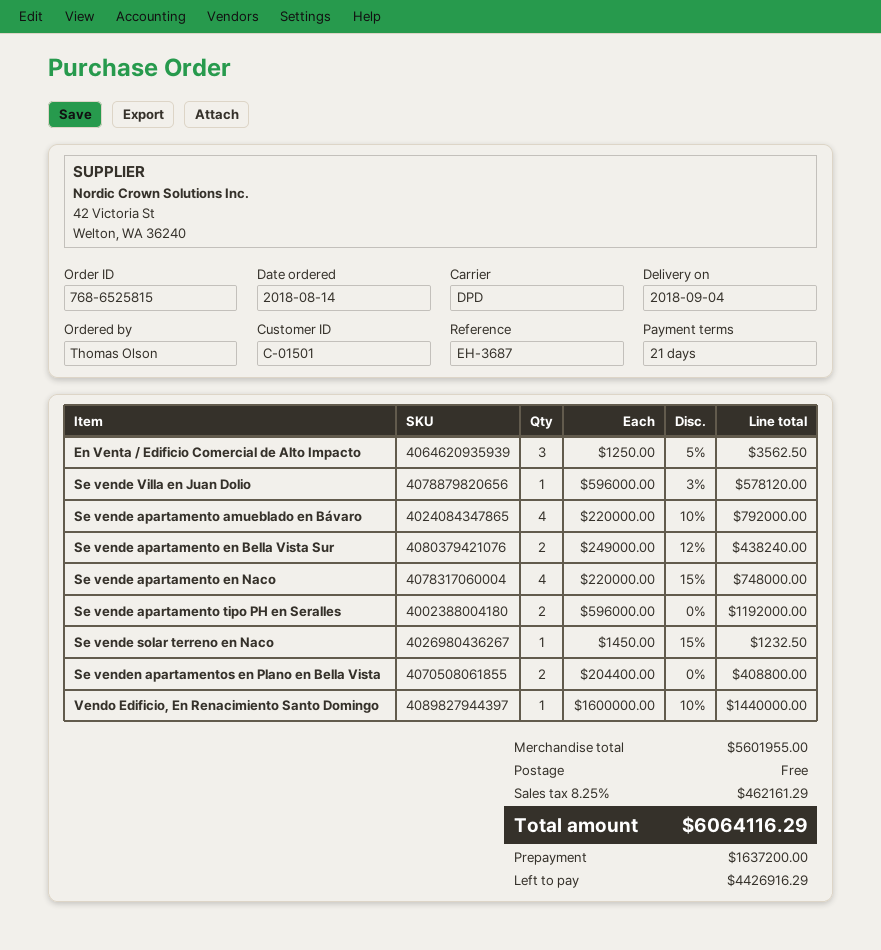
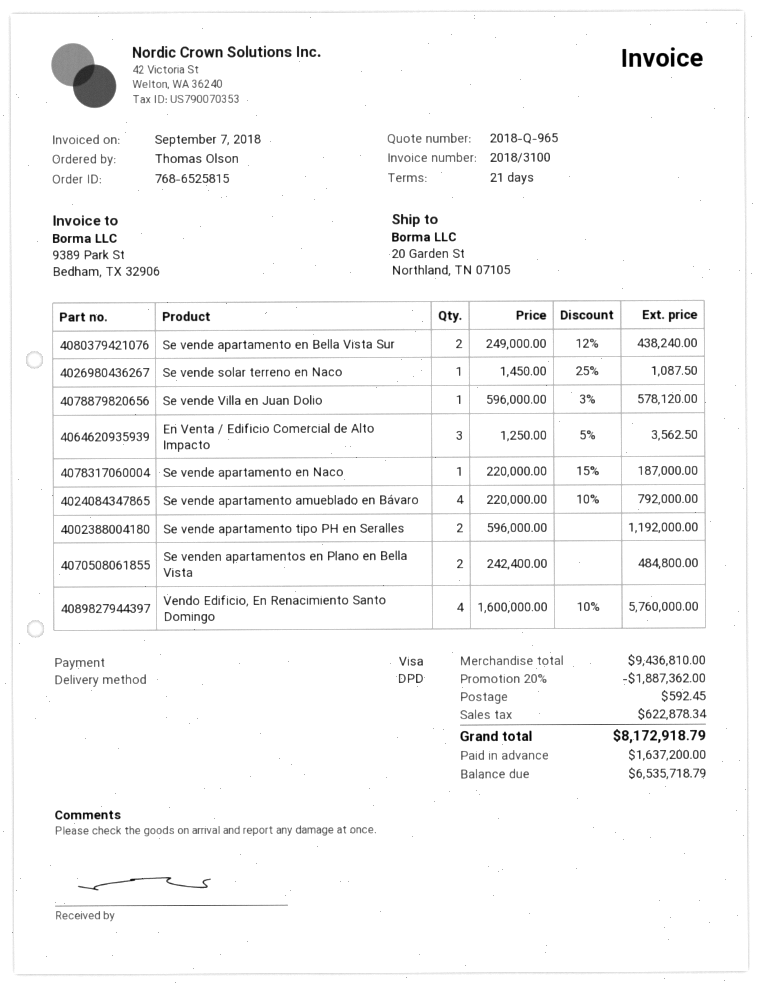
Se vende apartamento en Naco: 4 x 220000.00 - 15% = 748000.00 -> 1 x 220000.00 - 15% = 187000.00
Se vende solar terreno en Naco: 1 x 1450.00 - 15% = 1232.50 -> 1 x 1450.00 - 25% = 1087.50
Se venden apartamentos en Plano en Bella Vista: 2 x 204400.00 = 408800.00 -> 2 x 242400.00 = 484800.00
Vendo Edificio, En Renacimiento Santo Domingo: 1 x 1600000.00 - 10% = 1440000.00 -> 4 x 1600000.00 - 10% = 5760000.00
subtotal: 5601955.00 -> 9436810.00
discount: none -> 20% = 1887362.00
shipping: 0.00 -> 592.45
tax: 462161.29 -> 622878.34
total: 6064116.29 -> 8172918.79
balance: 4426916.29 -> 6535718.79

